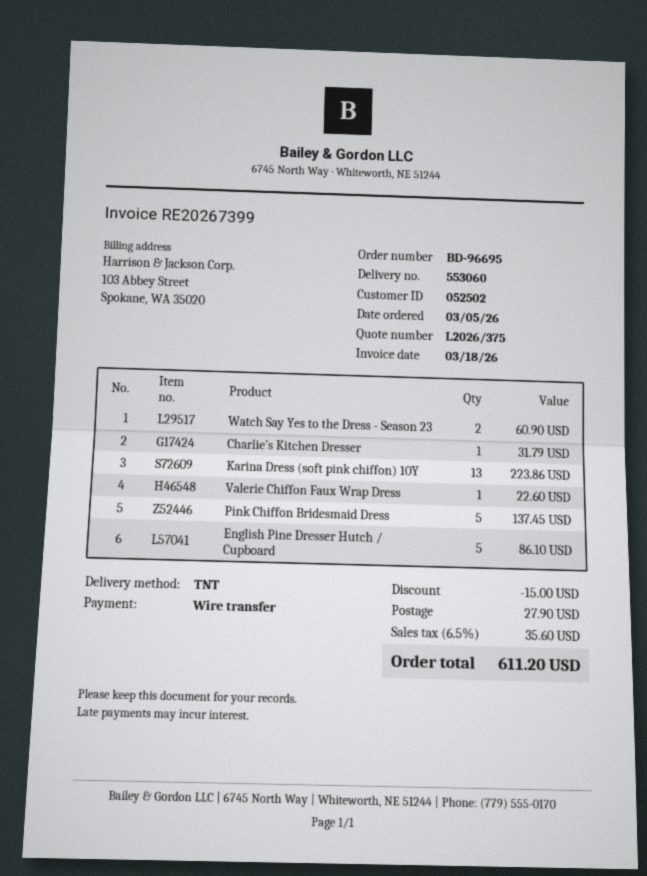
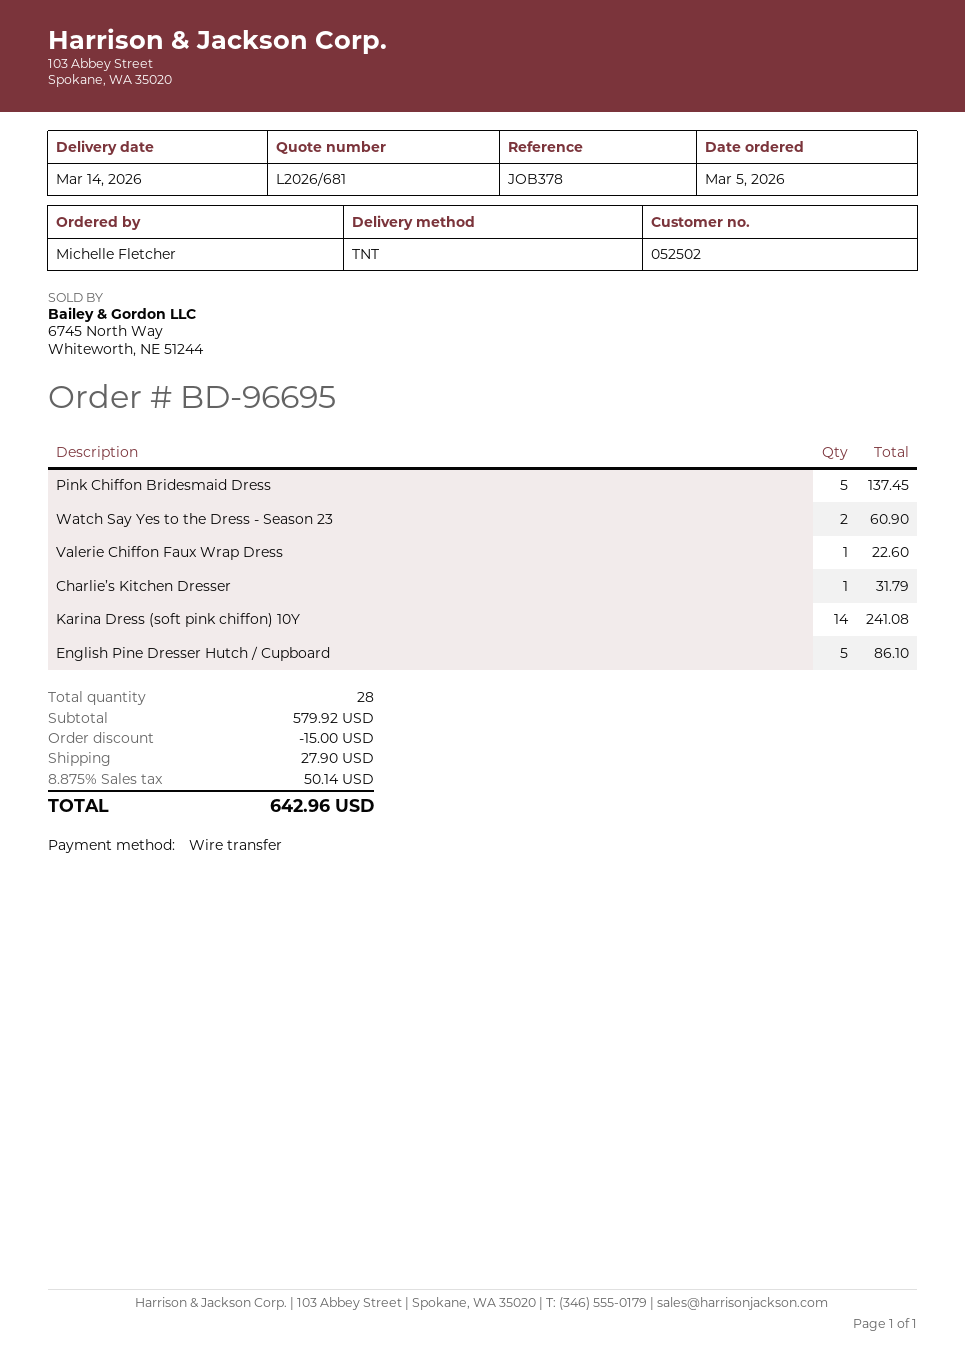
quote number: L2026/375 -> L2026/681
Karina Dress (soft pink chiffon) 10Y: 13 for 223.86 -> 14 for 241.08
tax: 6.5% = 35.60 -> 8.875% = 50.14
total: 611.20 -> 642.96

